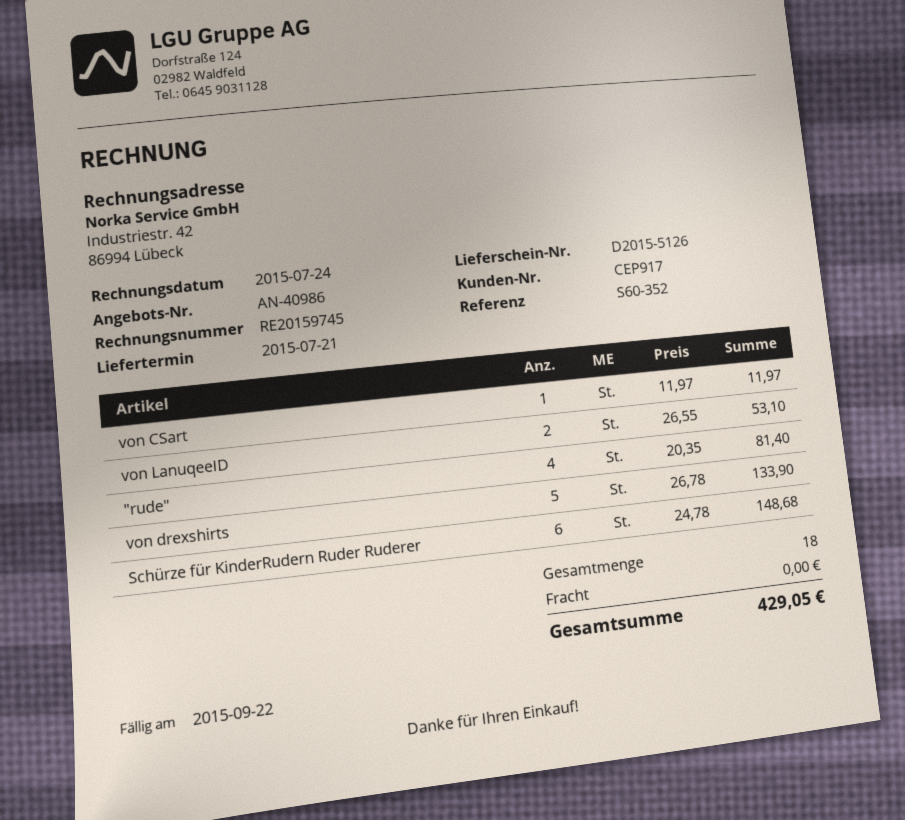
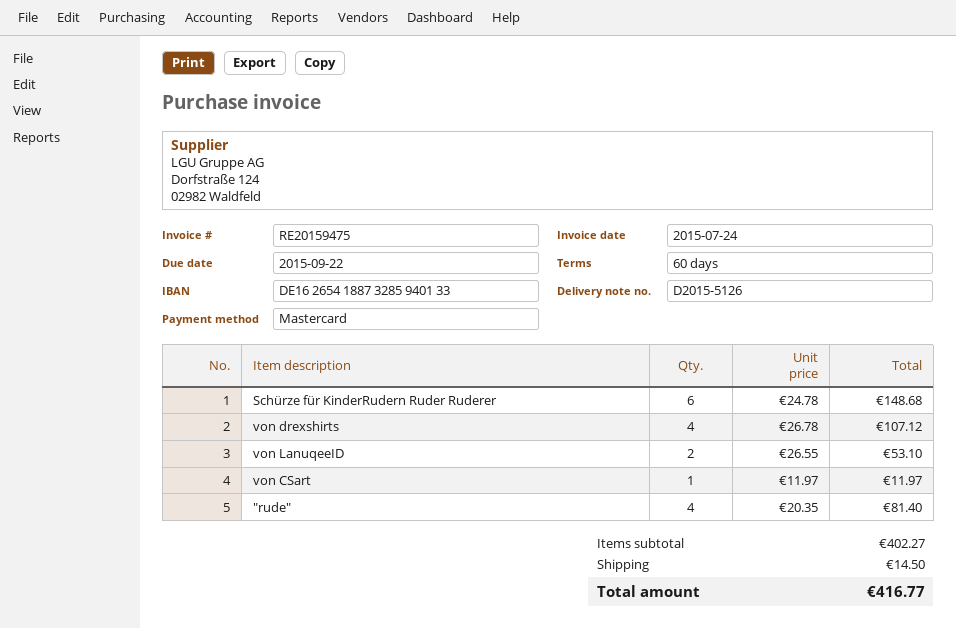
invoice number: RE20159745 -> RE20159475
von drexshirts: 5 x 26.78 = 133.90 -> 4 x 26.78 = 107.12
shipping: 0.00 -> 14.50
total: 429.05 -> 416.77

